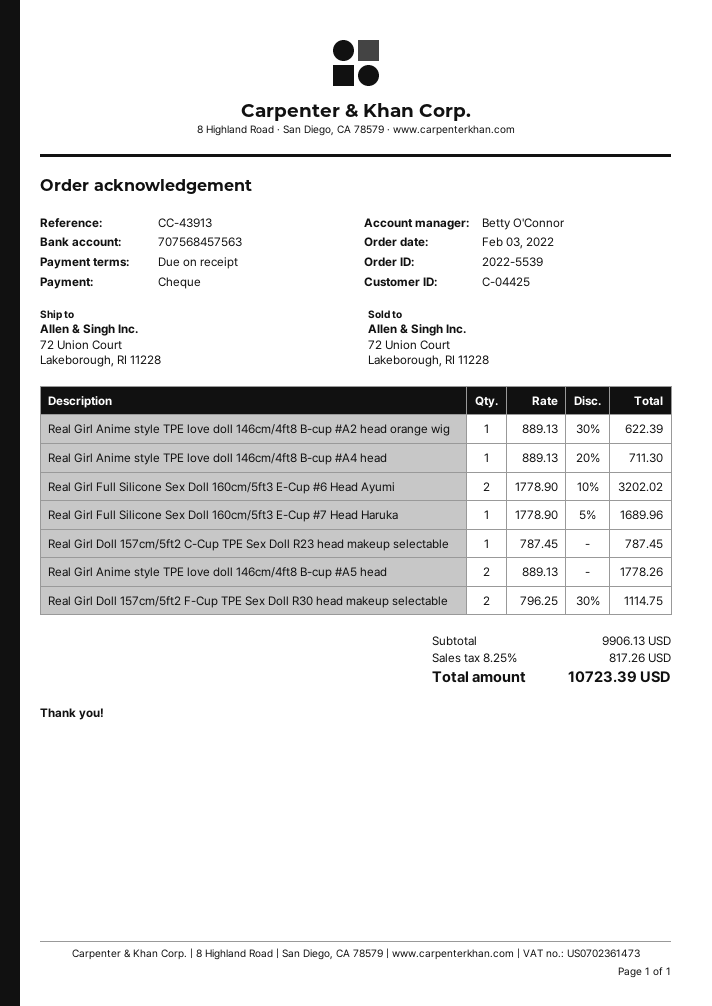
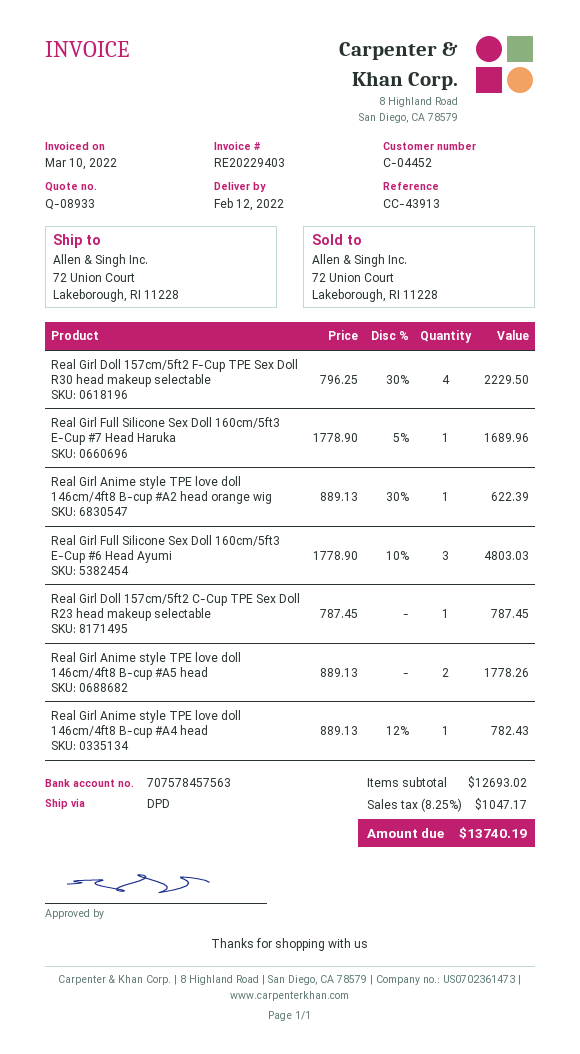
customer number: C-04425 -> C-04452
bank account: 707568457563 -> 707578457563
Real Girl Anime style TPE love doll 146cm/4ft8 B-cup #A4 head: 1 x 889.13 - 20% = 711.30 -> 1 x 889.13 - 12% = 782.43
Real Girl Full Silicone Sex Doll 160cm/5ft3 E-Cup #6 Head Ayumi: 2 x 1778.90 - 10% = 3202.02 -> 3 x 1778.90 - 10% = 4803.03
Real Girl Doll 157cm/5ft2 F-Cup TPE Sex Doll R30 head makeup selectable: 2 x 796.25 - 30% = 1114.75 -> 4 x 796.25 - 30% = 2229.50
subtotal: 9906.13 -> 12693.02
tax: 8.25% = 817.26 -> 8.25% = 1047.17
total: 10723.39 -> 13740.19

